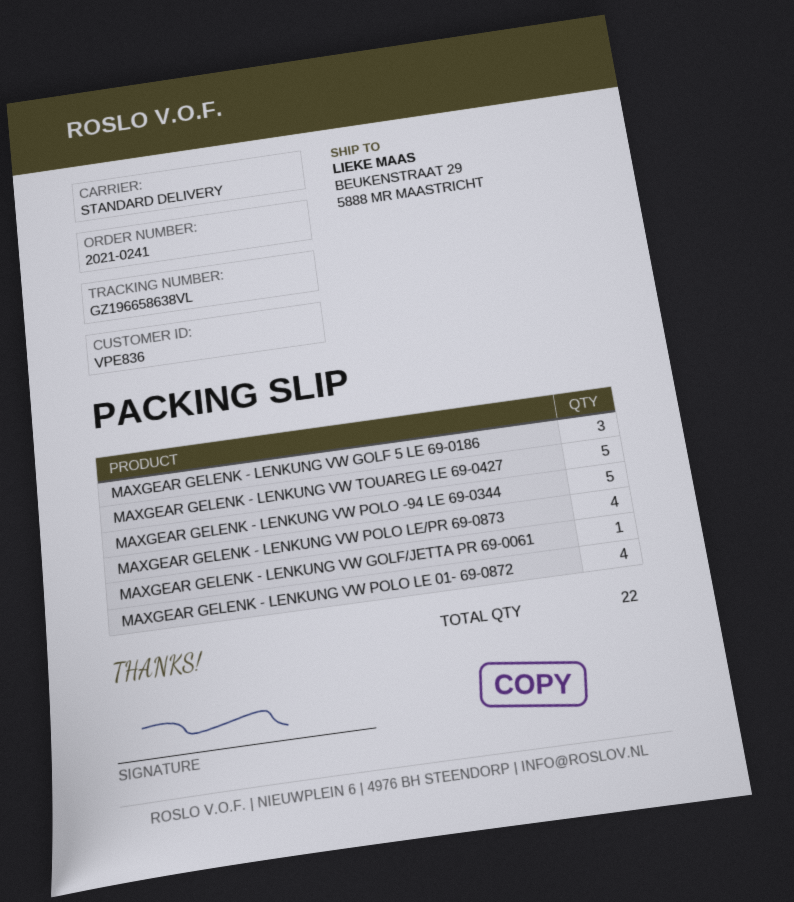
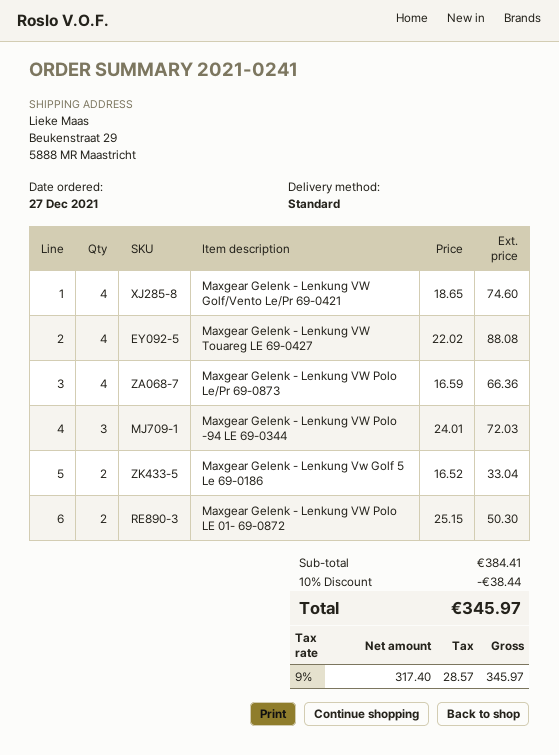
MAXGEAR GELENK - LENKUNG VW GOLF 5 LE 69-0186: 3 -> 2
MAXGEAR GELENK - LENKUNG VW TOUAREG LE 69-0427: 5 -> 4
MAXGEAR GELENK - LENKUNG VW POLO -94 LE 69-0344: 5 -> 3
MAXGEAR GELENK - LENKUNG VW GOLF/JETTA PR 69-0061: 1 -> none
MAXGEAR GELENK - LENKUNG VW POLO LE 01- 69-0872: 4 -> 2
Maxgear Gelenk - Lenkung VW Golf/Vento Le/Pr 69-0421: none -> 4

